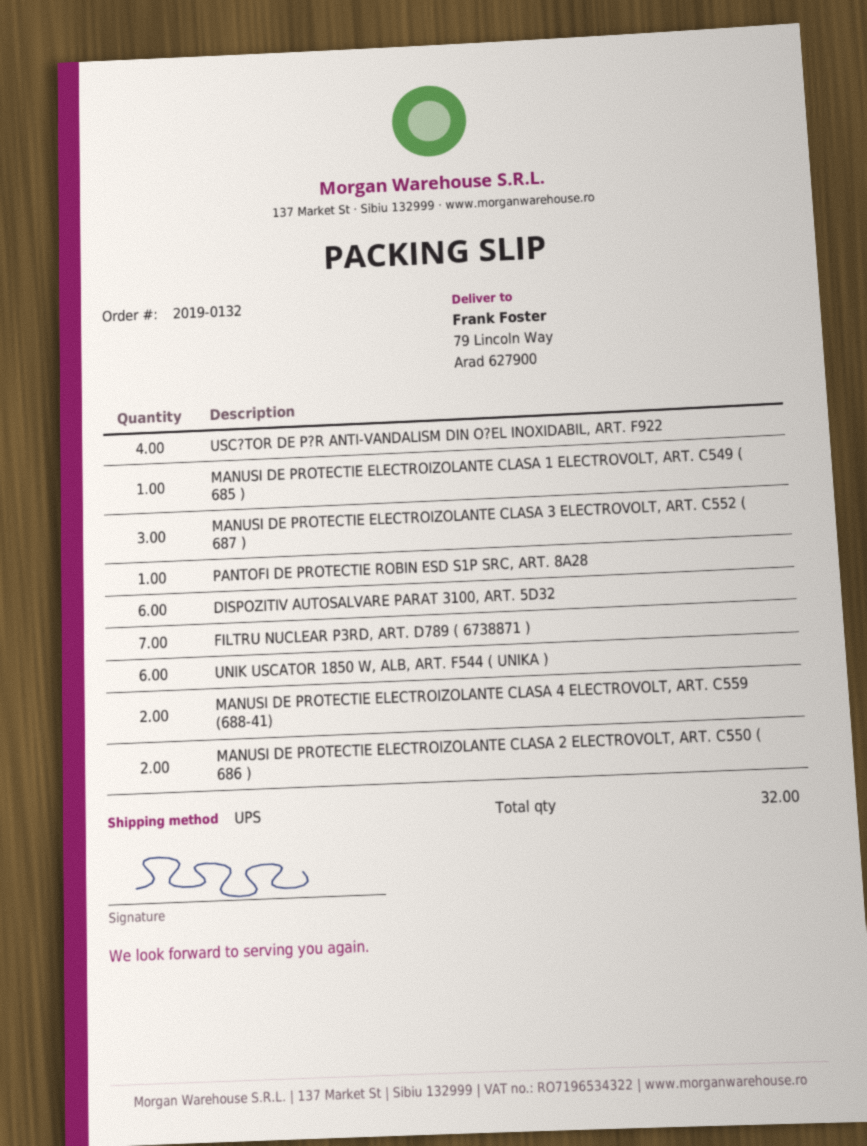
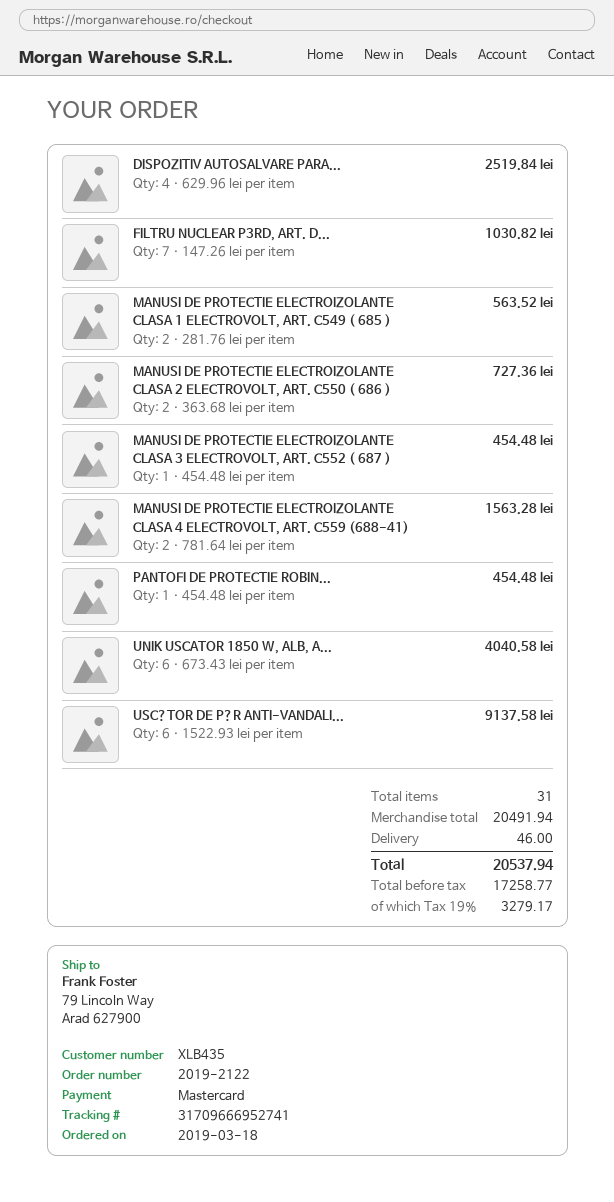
order number: 2019-0132 -> 2019-2122
USC?TOR DE P?R ANTI-VANDALISM DIN O?EL INOXIDABIL, ART. F922: 4 -> 6
MANUSI DE PROTECTIE ELECTROIZOLANTE CLASA 1 ELECTROVOLT, ART. C549 ( 685 ): 1 -> 2
MANUSI DE PROTECTIE ELECTROIZOLANTE CLASA 3 ELECTROVOLT, ART. C552 ( 687 ): 3 -> 1
DISPOZITIV AUTOSALVARE PARAT 3100, ART. 5D32: 6 -> 4
total quantity: 32 -> 31

